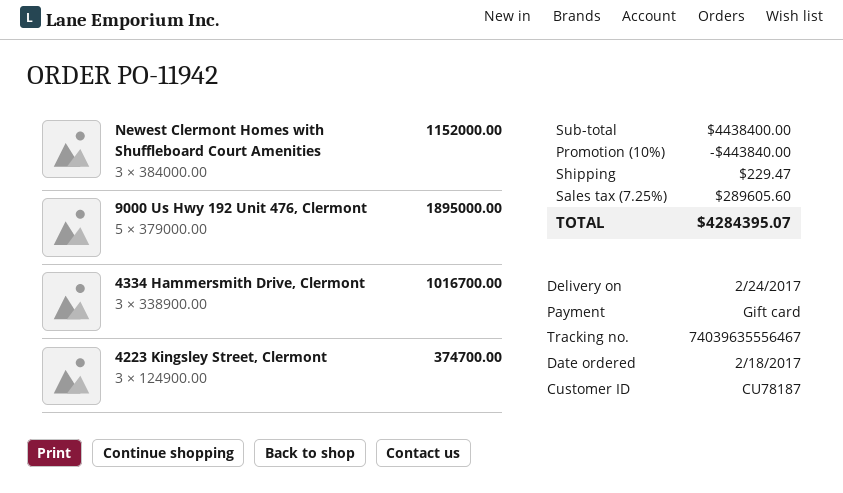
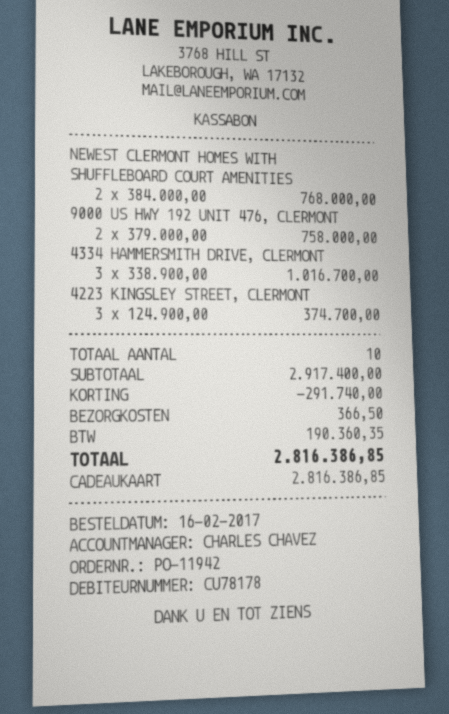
order date: 2017-02-18 -> 2017-02-16
customer number: CU78187 -> CU78178
Newest Clermont Homes with Shuffleboard Court Amenities: 3 x 384000.00 = 1152000.00 -> 2 x 384000.00 = 768000.00
9000 Us Hwy 192 Unit 476, Clermont: 5 x 379000.00 = 1895000.00 -> 2 x 379000.00 = 758000.00
subtotal: 4438400.00 -> 2917400.00
discount: 443840.00 -> 291740.00
shipping: 229.47 -> 366.50
tax: 289605.60 -> 190360.35
total: 4284395.07 -> 2816386.85

